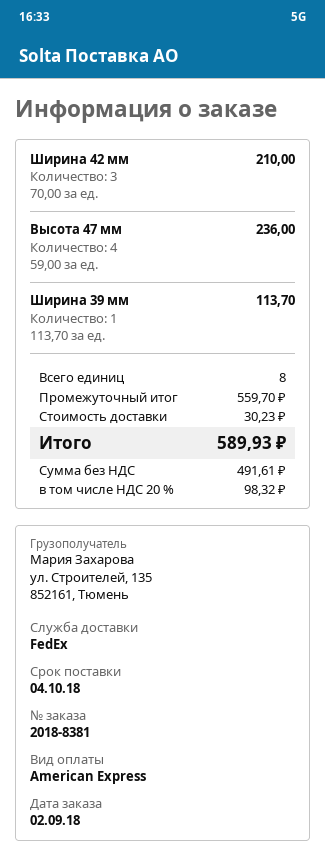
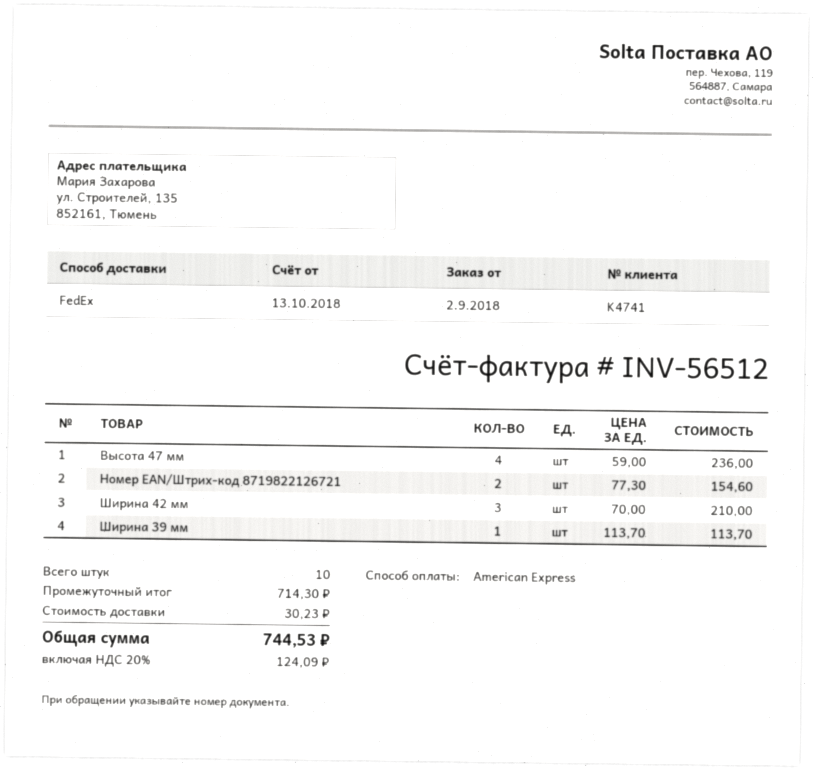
Номер EAN/Штрих-код 8719822126721: none -> 2 x 77.30 = 154.60
total quantity: 8 -> 10
subtotal: 559.70 -> 714.30
tax: 20% = 98.32 -> 20% = 124.09
total: 589.93 -> 744.53

